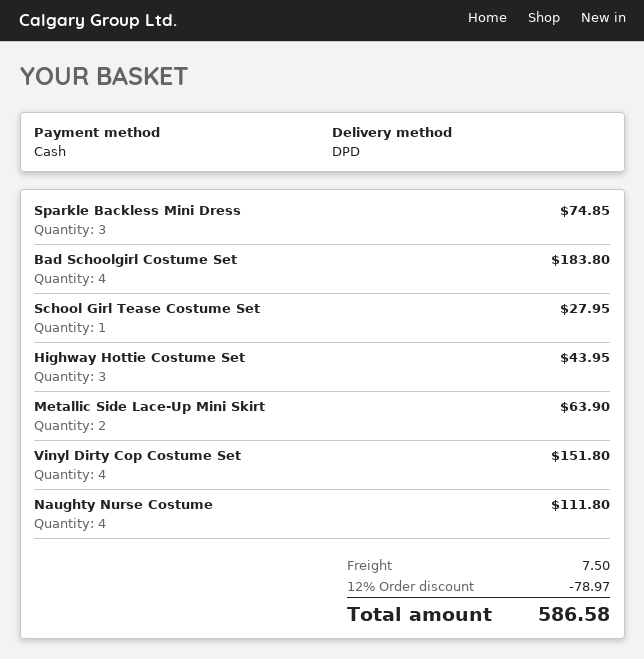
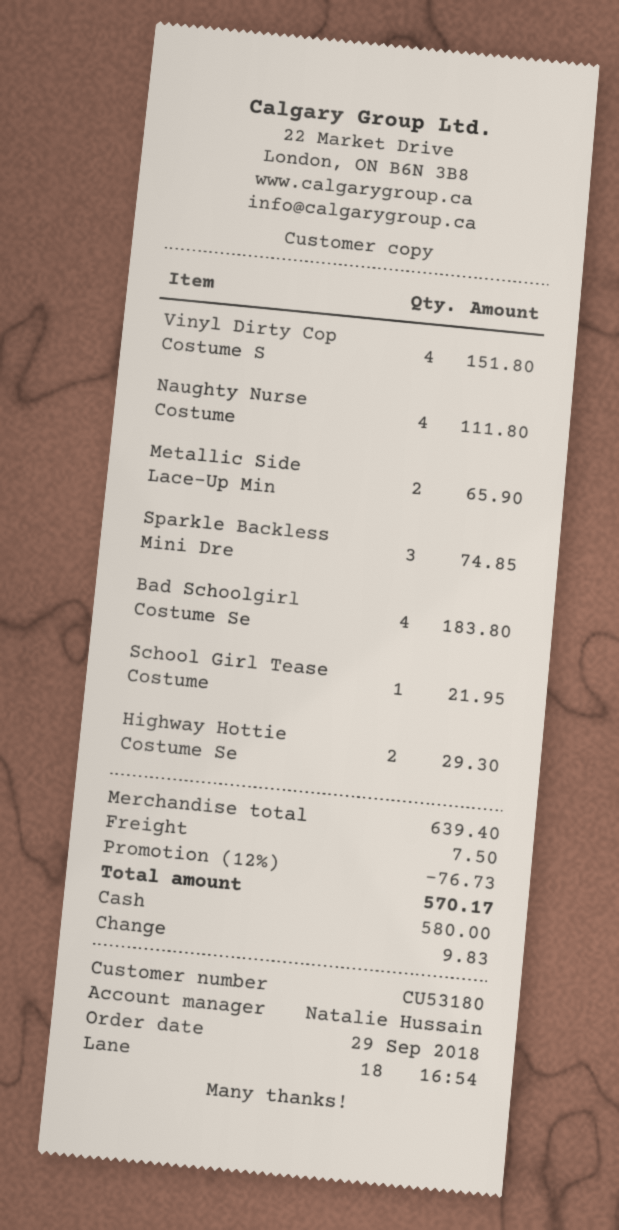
School Girl Tease Costume Set: 1 for 27.95 -> 1 for 21.95
Highway Hottie Costume Set: 3 for 43.95 -> 2 for 29.30
Metallic Side Lace-Up Mini Skirt: 2 for 63.90 -> 2 for 65.90
discount: 12% = 78.97 -> 12% = 76.73
total: 586.58 -> 570.17

